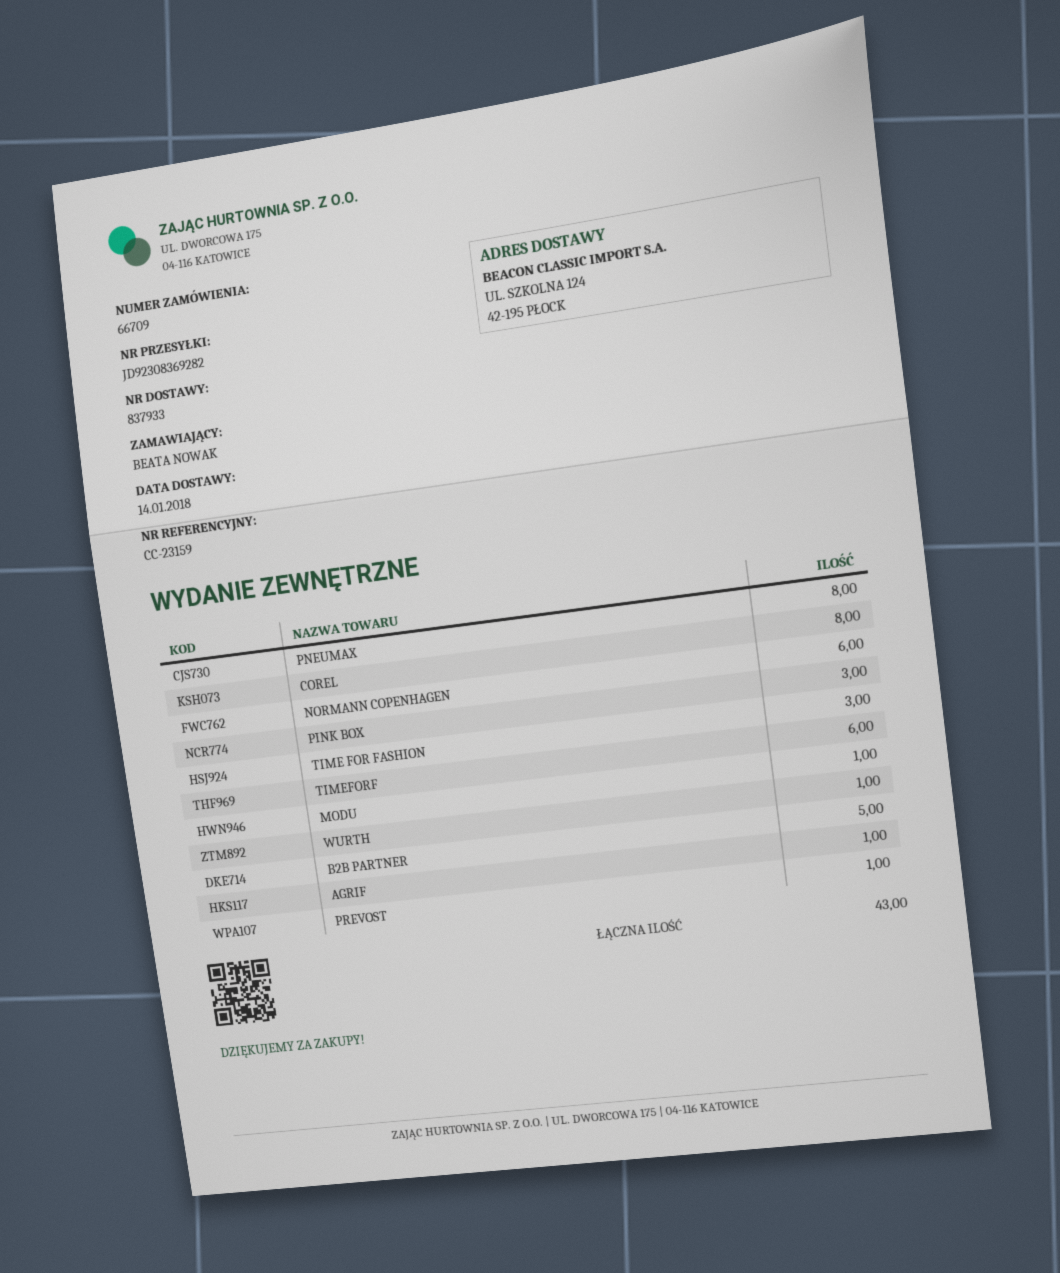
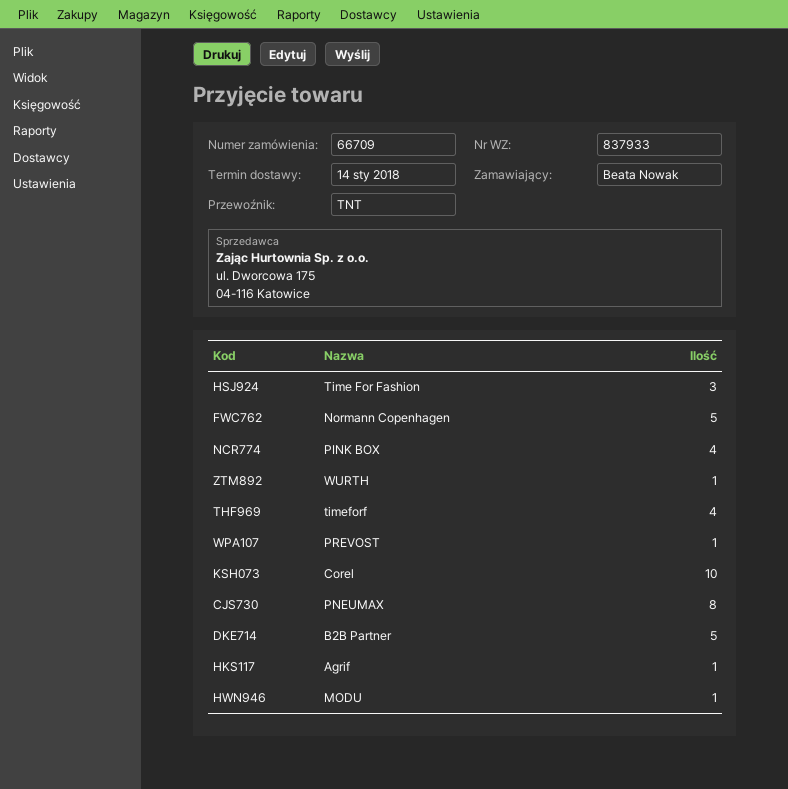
COREL: 8 -> 10
NORMANN COPENHAGEN: 6 -> 5
PINK BOX: 3 -> 4
TIMEFORF: 6 -> 4

